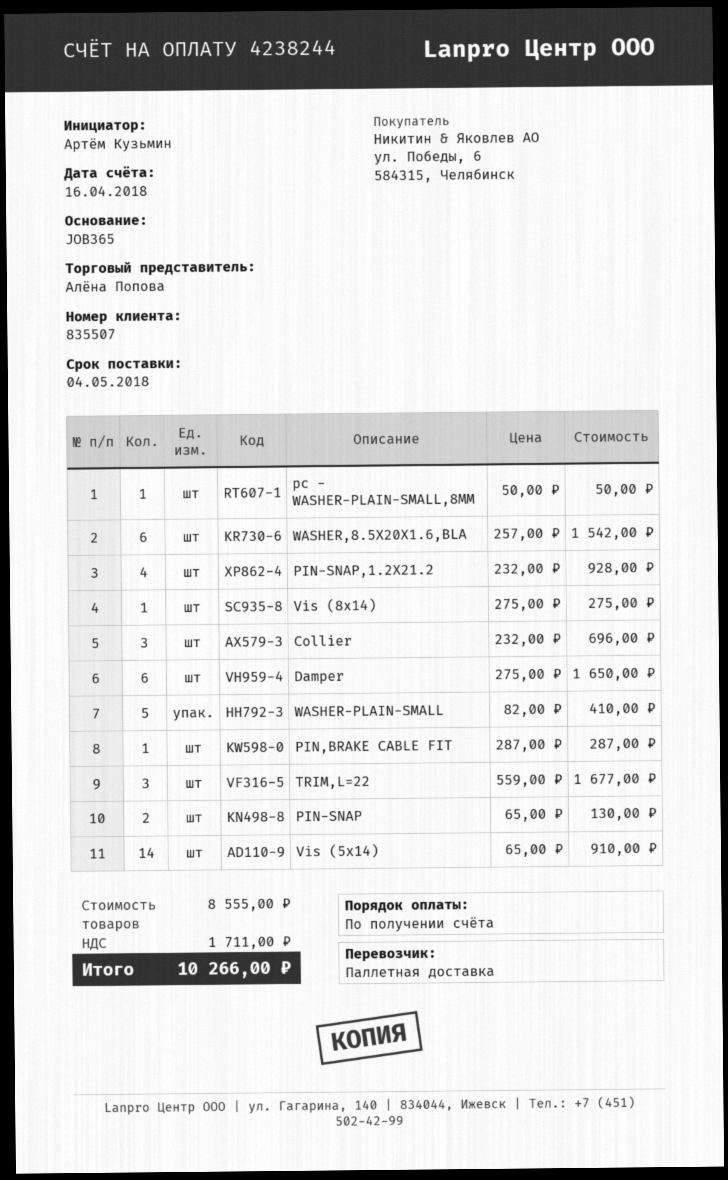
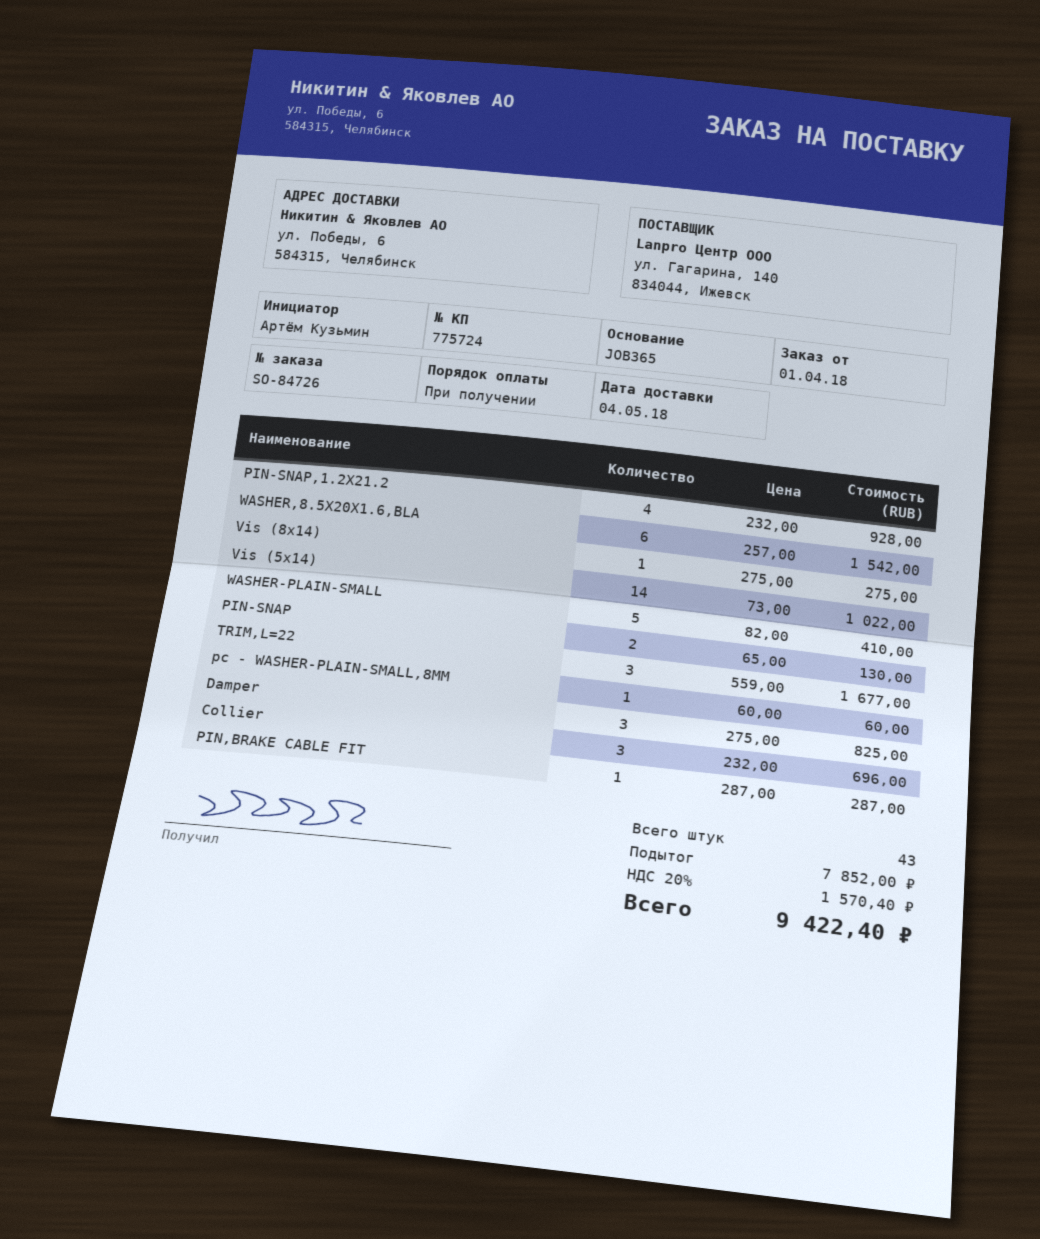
pc - WASHER-PLAIN-SMALL,8MM: 1 x 50.00 = 50.00 -> 1 x 60.00 = 60.00
Damper: 6 x 275.00 = 1650.00 -> 3 x 275.00 = 825.00
Vis (5x14): 14 x 65.00 = 910.00 -> 14 x 73.00 = 1022.00
subtotal: 8555.00 -> 7852.00
tax: 1711.00 -> 1570.40
total: 10266.00 -> 9422.40

